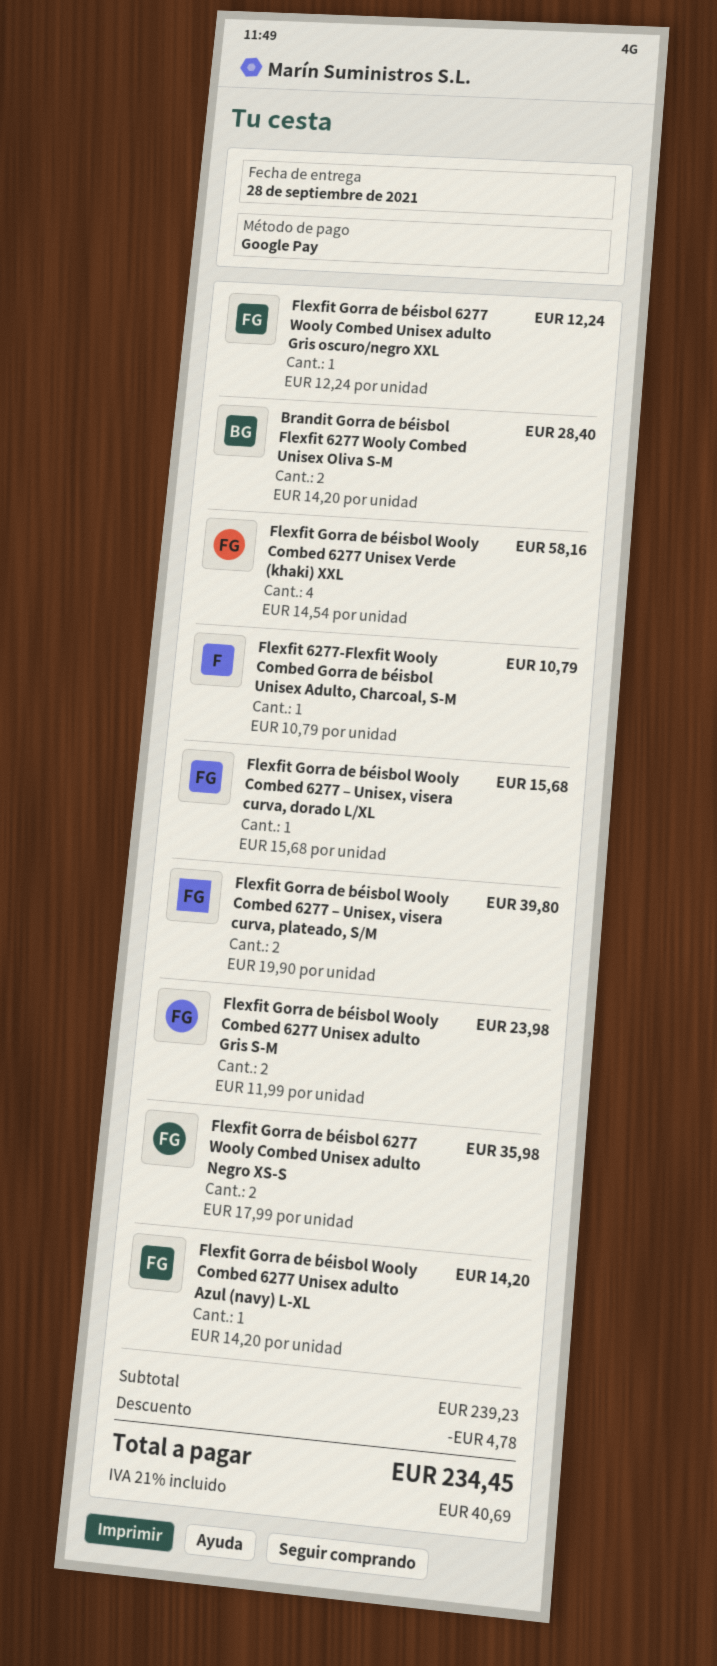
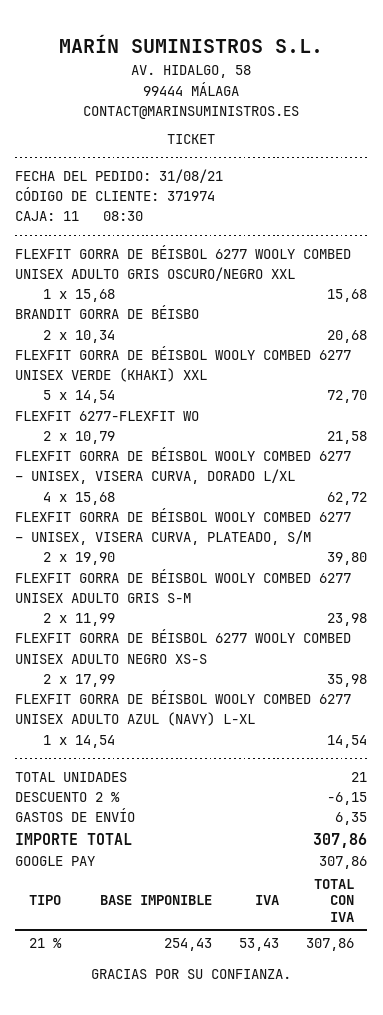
Flexfit Gorra de béisbol 6277 Wooly Combed Unisex adulto Gris oscuro/negro XXL: 1 x 12.24 = 12.24 -> 1 x 15.68 = 15.68
Brandit Gorra de béisbol Flexfit 6277 Wooly Combed Unisex Oliva S-M: 2 x 14.20 = 28.40 -> 2 x 10.34 = 20.68
Flexfit Gorra de béisbol Wooly Combed 6277 Unisex Verde (khaki) XXL: 4 x 14.54 = 58.16 -> 5 x 14.54 = 72.70
Flexfit 6277-Flexfit Wooly Combed Gorra de béisbol Unisex Adulto, Charcoal, S-M: 1 x 10.79 = 10.79 -> 2 x 10.79 = 21.58
Flexfit Gorra de béisbol Wooly Combed 6277 – Unisex, visera curva, dorado L/XL: 1 x 15.68 = 15.68 -> 4 x 15.68 = 62.72
Flexfit Gorra de béisbol Wooly Combed 6277 Unisex adulto Azul (navy) L-XL: 1 x 14.20 = 14.20 -> 1 x 14.54 = 14.54
discount: 4.78 -> 6.15
shipping: none -> 6.35
tax: 21% = 40.69 -> 21% = 53.43
total: 234.45 -> 307.86

